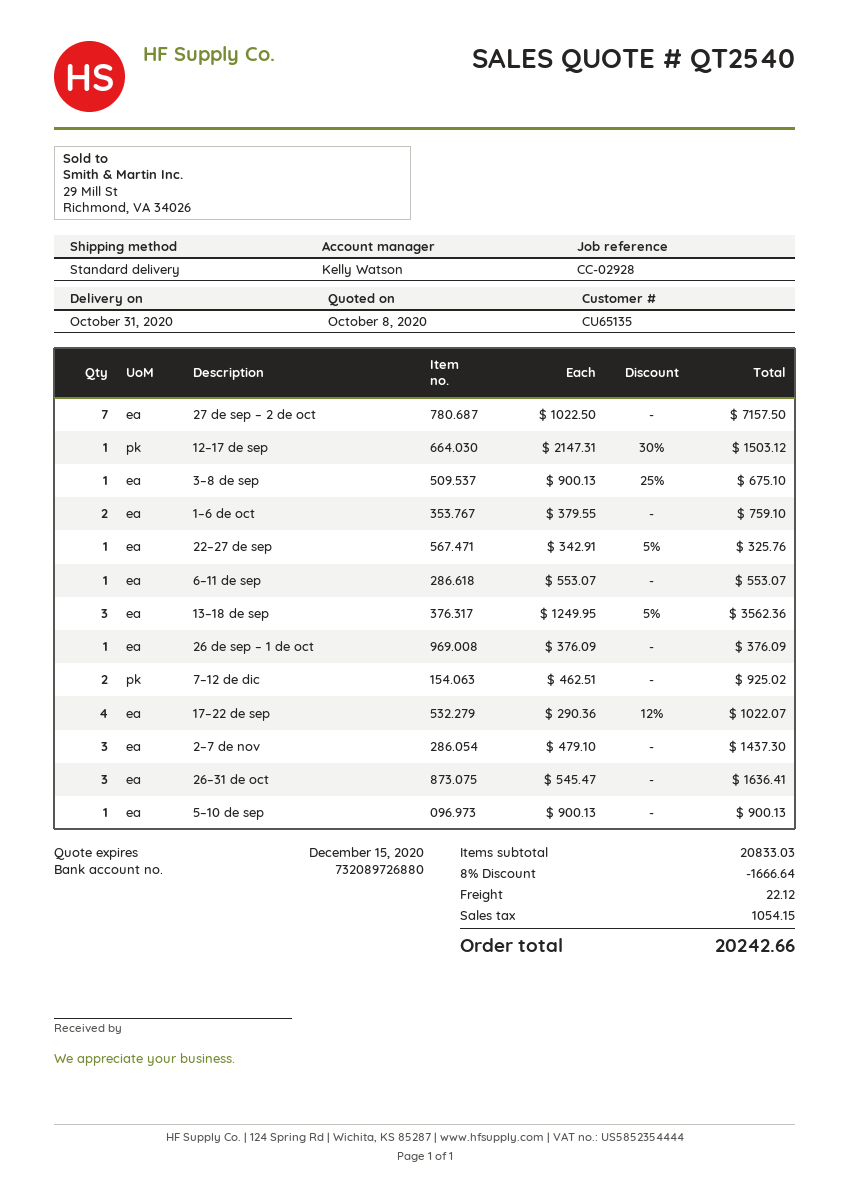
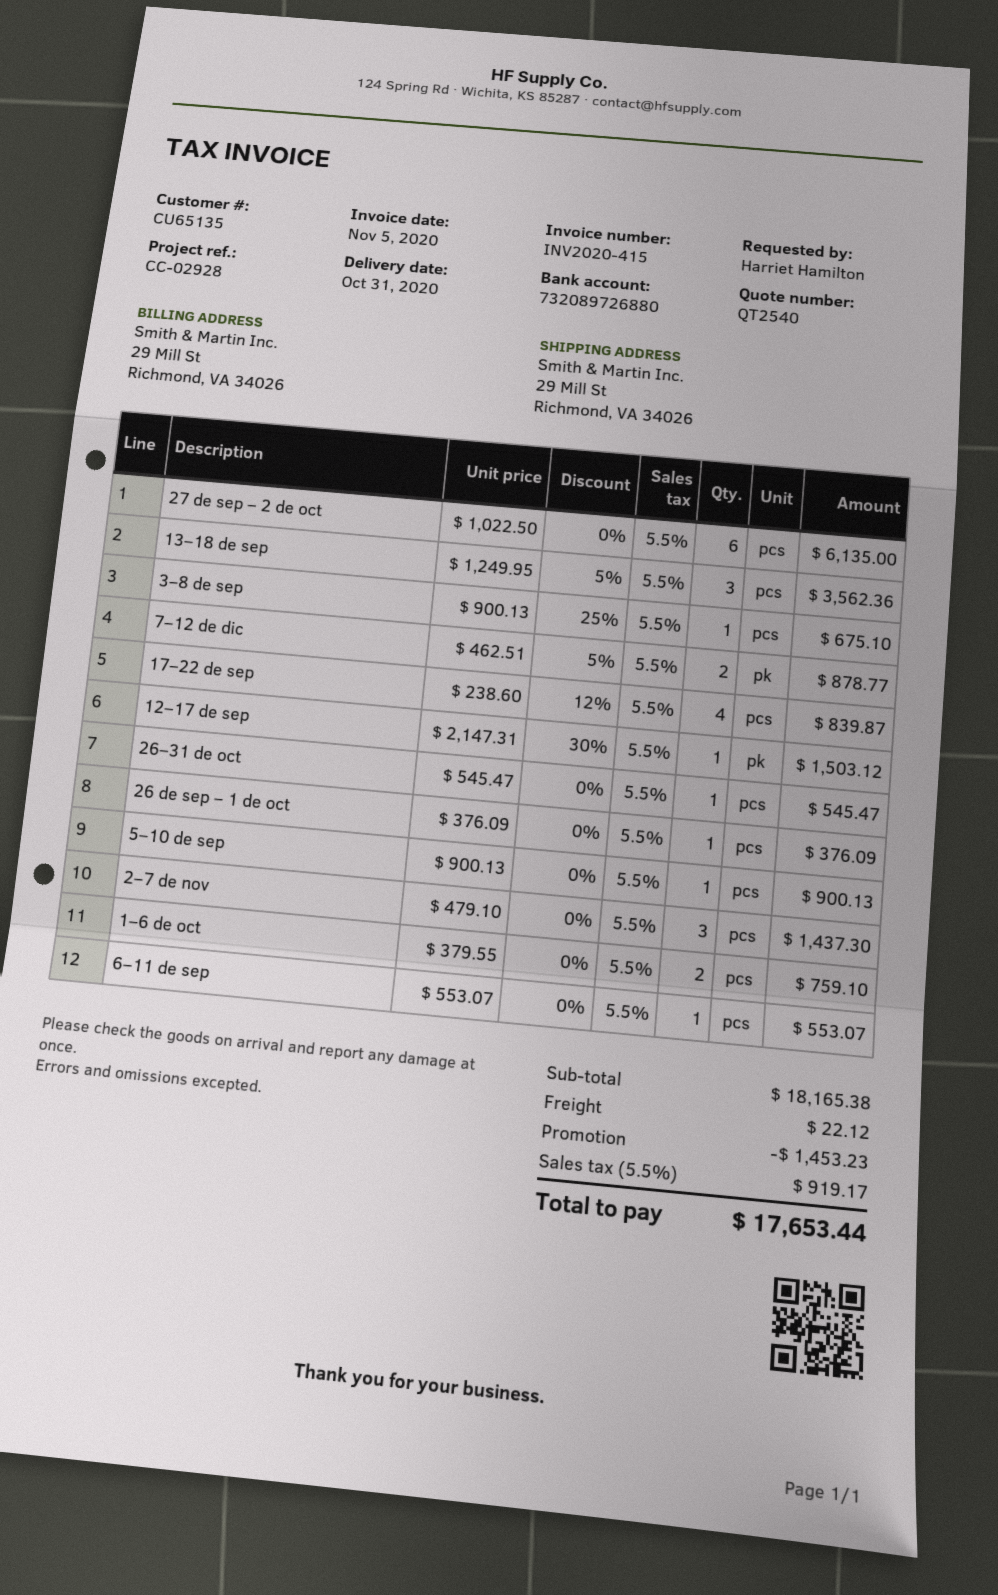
27 de sep – 2 de oct: 7 x 1022.50 = 7157.50 -> 6 x 1022.50 = 6135.00
22–27 de sep: 1 x 342.91 - 5% = 325.76 -> none
7–12 de dic: 2 x 462.51 = 925.02 -> 2 x 462.51 - 5% = 878.77
17–22 de sep: 4 x 290.36 - 12% = 1022.07 -> 4 x 238.60 - 12% = 839.87
26–31 de oct: 3 x 545.47 = 1636.41 -> 1 x 545.47 = 545.47
subtotal: 20833.03 -> 18165.38
discount: 1666.64 -> 1453.23
tax: 1054.15 -> 919.17
total: 20242.66 -> 17653.44

